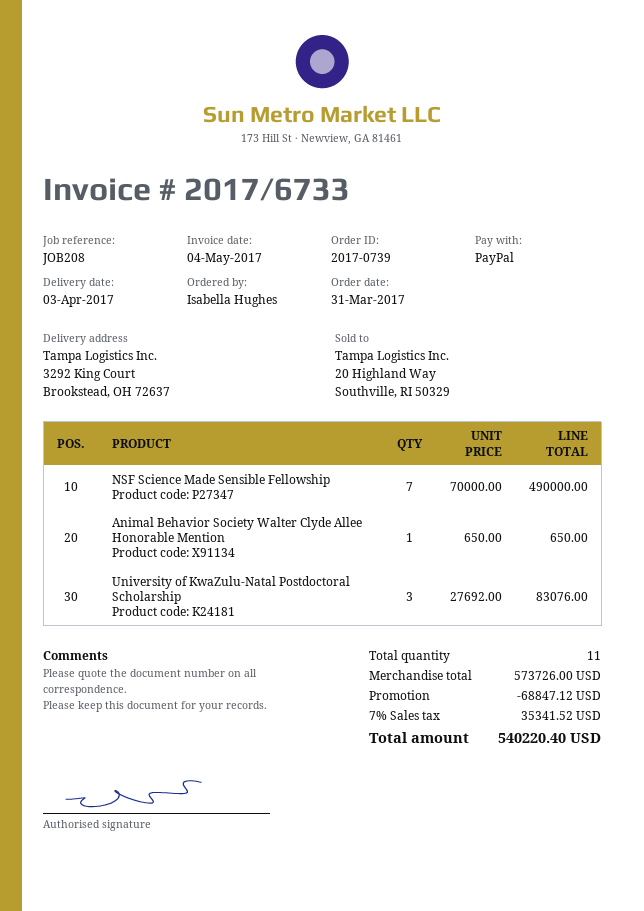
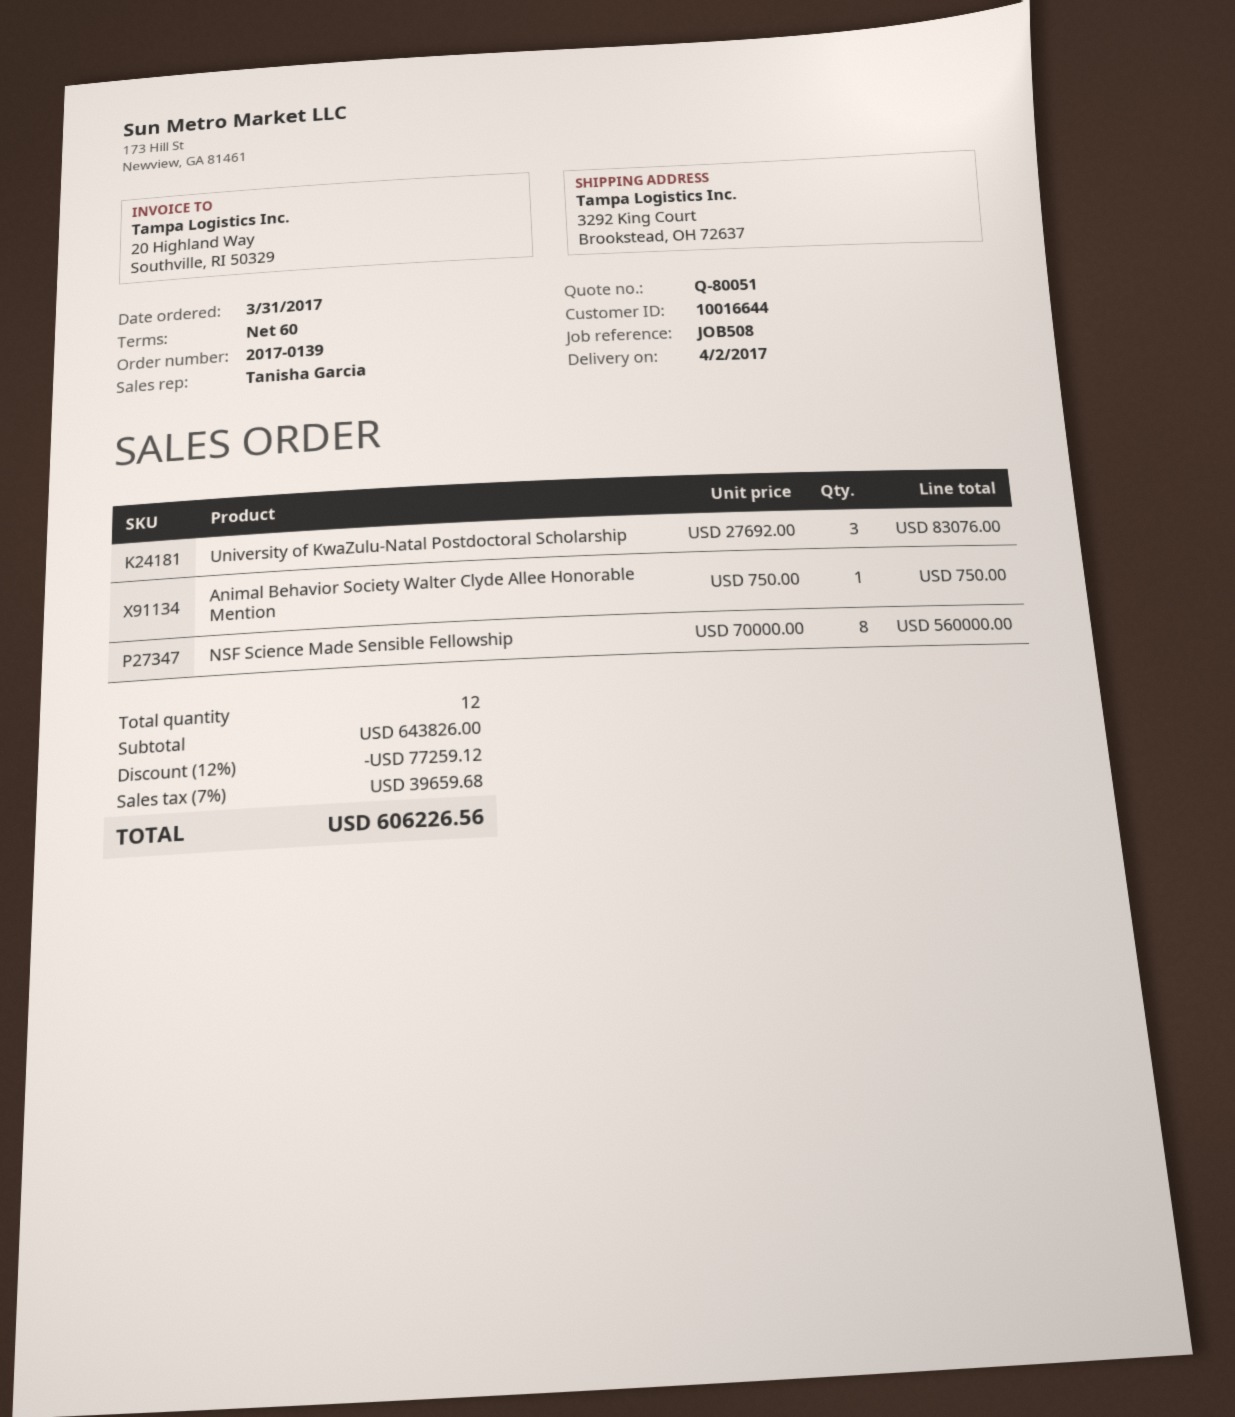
order number: 2017-0739 -> 2017-0139
delivery date: 2017-04-03 -> 2017-04-02
reference: JOB208 -> JOB508
NSF Science Made Sensible Fellowship: 7 x 70000.00 = 490000.00 -> 8 x 70000.00 = 560000.00
Animal Behavior Society Walter Clyde Allee Honorable Mention: 1 x 650.00 = 650.00 -> 1 x 750.00 = 750.00
total quantity: 11 -> 12
subtotal: 573726.00 -> 643826.00
discount: 68847.12 -> 77259.12
tax: 7% = 35341.52 -> 7% = 39659.68
total: 540220.40 -> 606226.56

